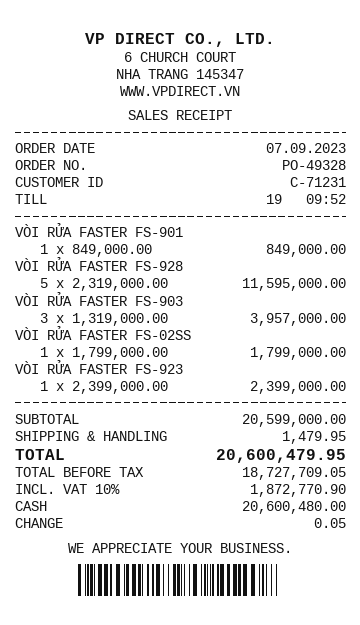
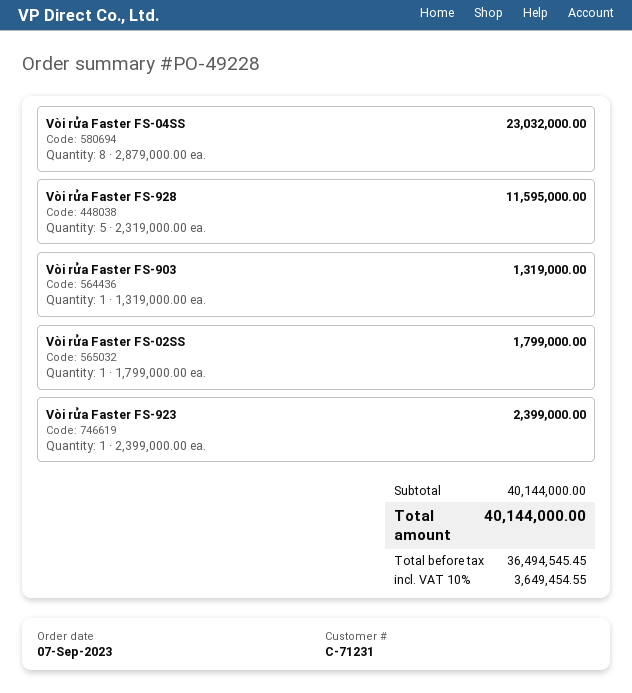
order number: PO-49328 -> PO-49228
VÒI RỬA FASTER FS-901: 1 x 849000.00 = 849000.00 -> none
VÒI RỬA FASTER FS-903: 3 x 1319000.00 = 3957000.00 -> 1 x 1319000.00 = 1319000.00
Vòi rửa Faster FS-04SS: none -> 8 x 2879000.00 = 23032000.00
subtotal: 20599000.00 -> 40144000.00
shipping: 1479.95 -> none
net: 18727709.05 -> 36494545.45
tax: 10% = 1872770.90 -> 10% = 3649454.55
total: 20600479.95 -> 40144000.00

